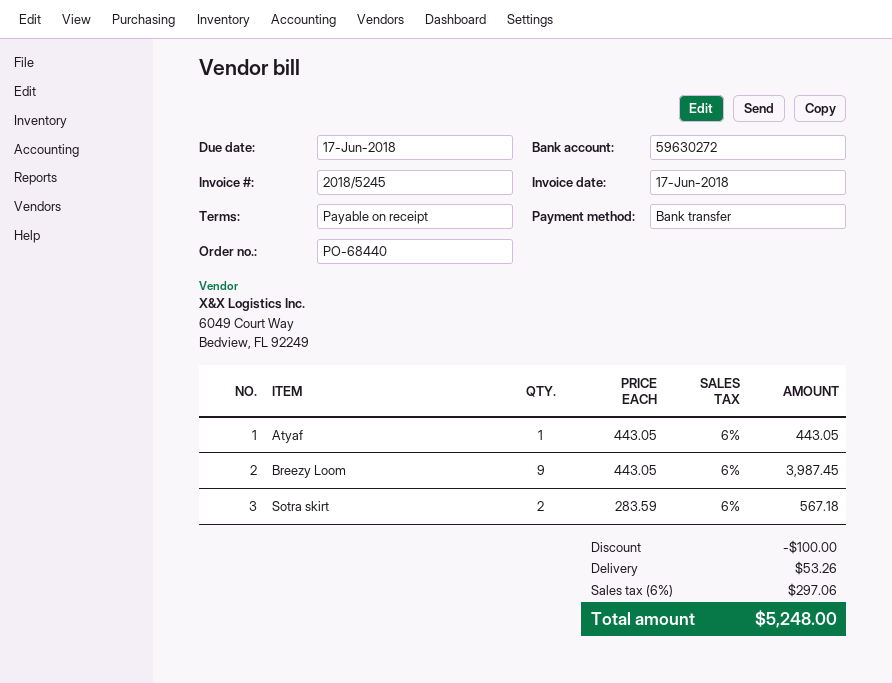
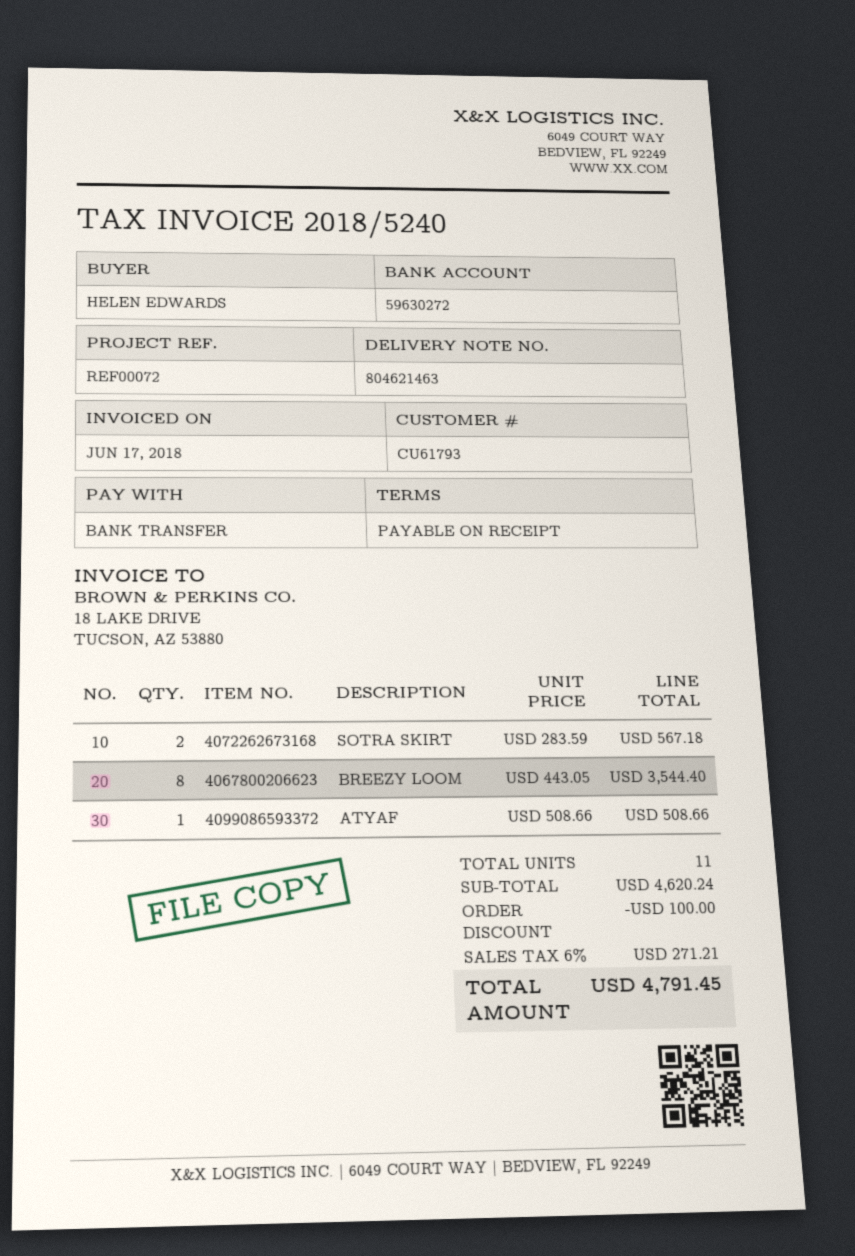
invoice number: 2018/5245 -> 2018/5240
Atyaf: 1 x 443.05 = 443.05 -> 1 x 508.66 = 508.66
Breezy Loom: 9 x 443.05 = 3987.45 -> 8 x 443.05 = 3544.40
shipping: 53.26 -> none
tax: 6% = 297.06 -> 6% = 271.21
total: 5248.00 -> 4791.45

